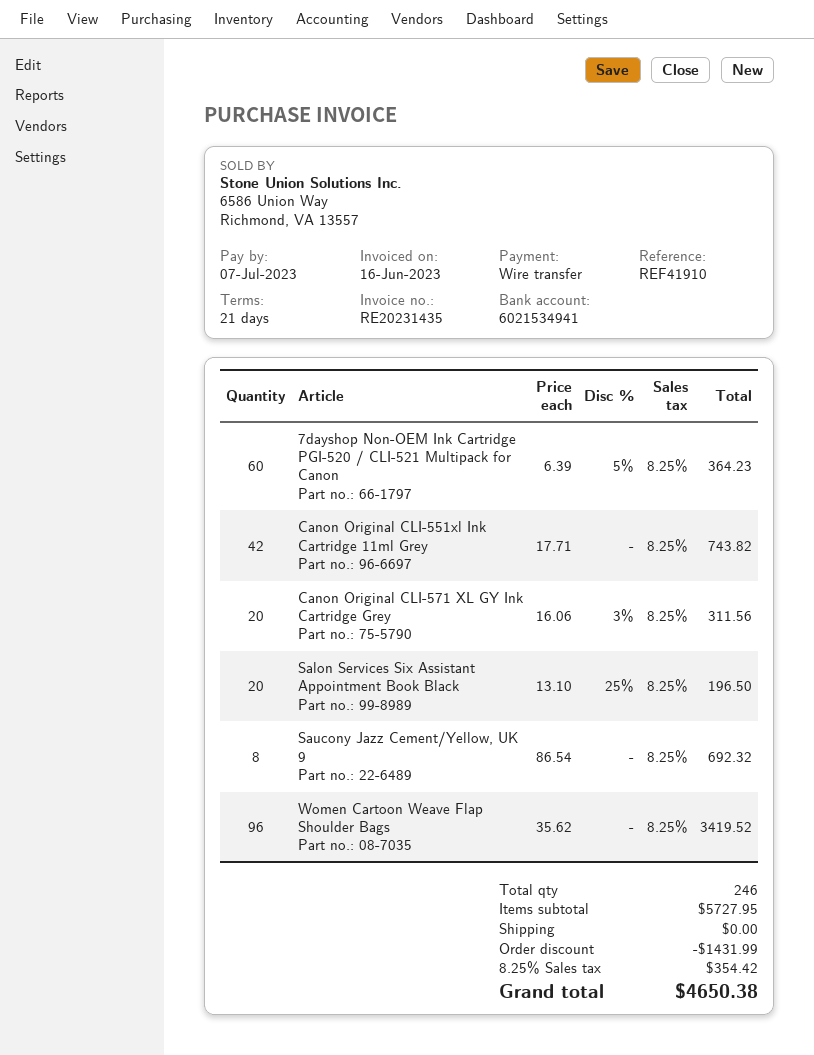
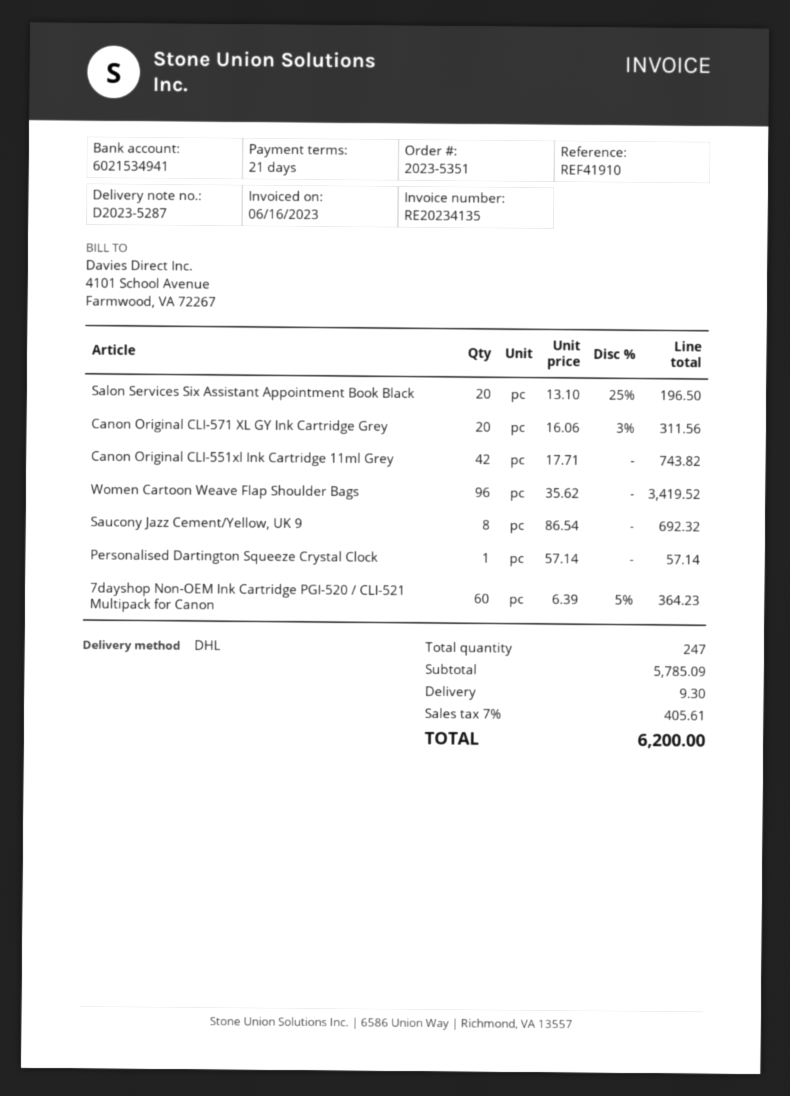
invoice number: RE20231435 -> RE20234135
Personalised Dartington Squeeze Crystal Clock: none -> 1 x 57.14 = 57.14
total quantity: 246 -> 247
subtotal: 5727.95 -> 5785.09
discount: 1431.99 -> none
shipping: 0.00 -> 9.30
tax: 8.25% = 354.42 -> 7% = 405.61
total: 4650.38 -> 6200.00

